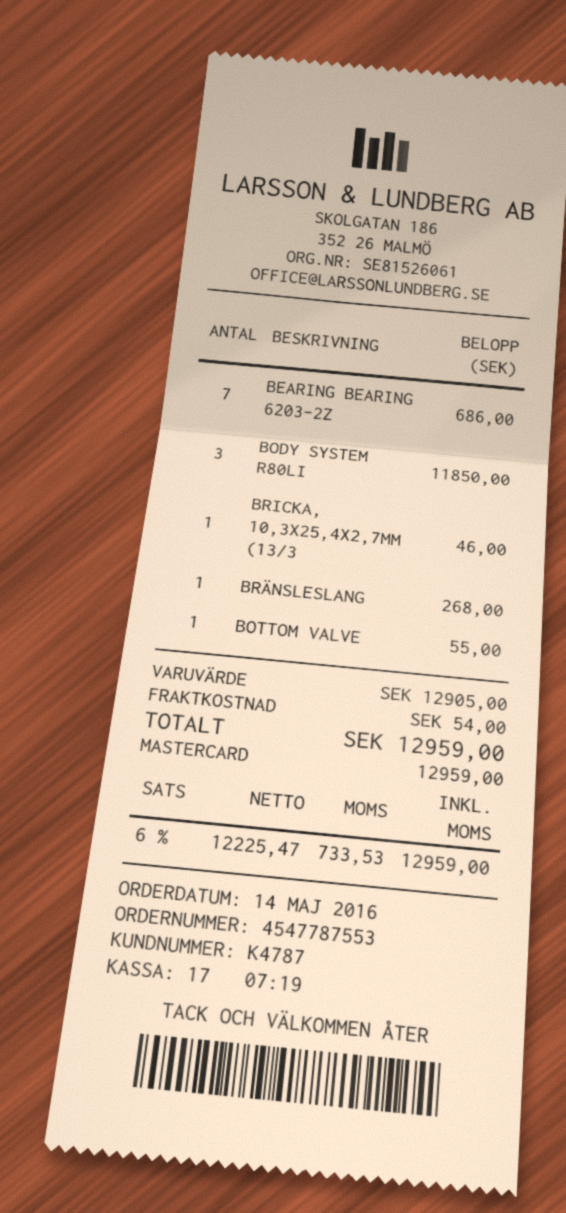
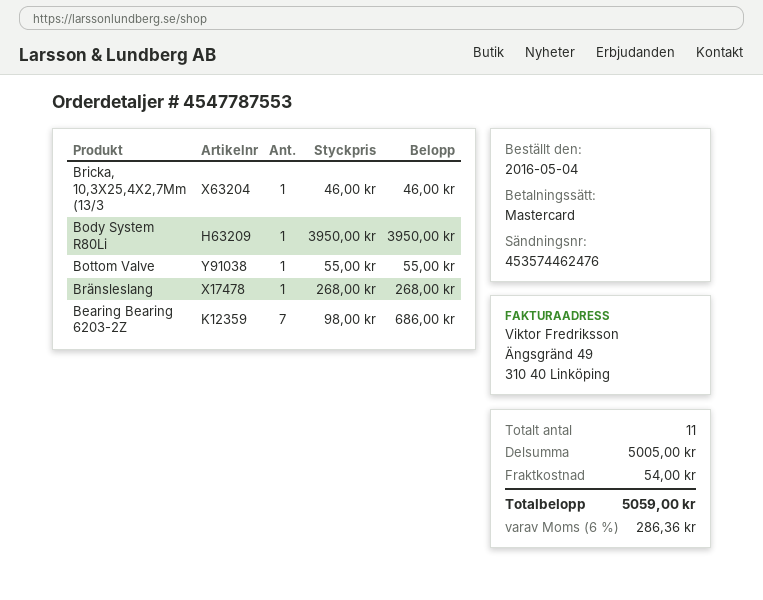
order date: 2016-05-14 -> 2016-05-04
BODY SYSTEM R80LI: 3 for 11850.00 -> 1 for 3950.00
subtotal: 12905.00 -> 5005.00
tax: 6% = 733.53 -> 6% = 286.36
total: 12959.00 -> 5059.00

